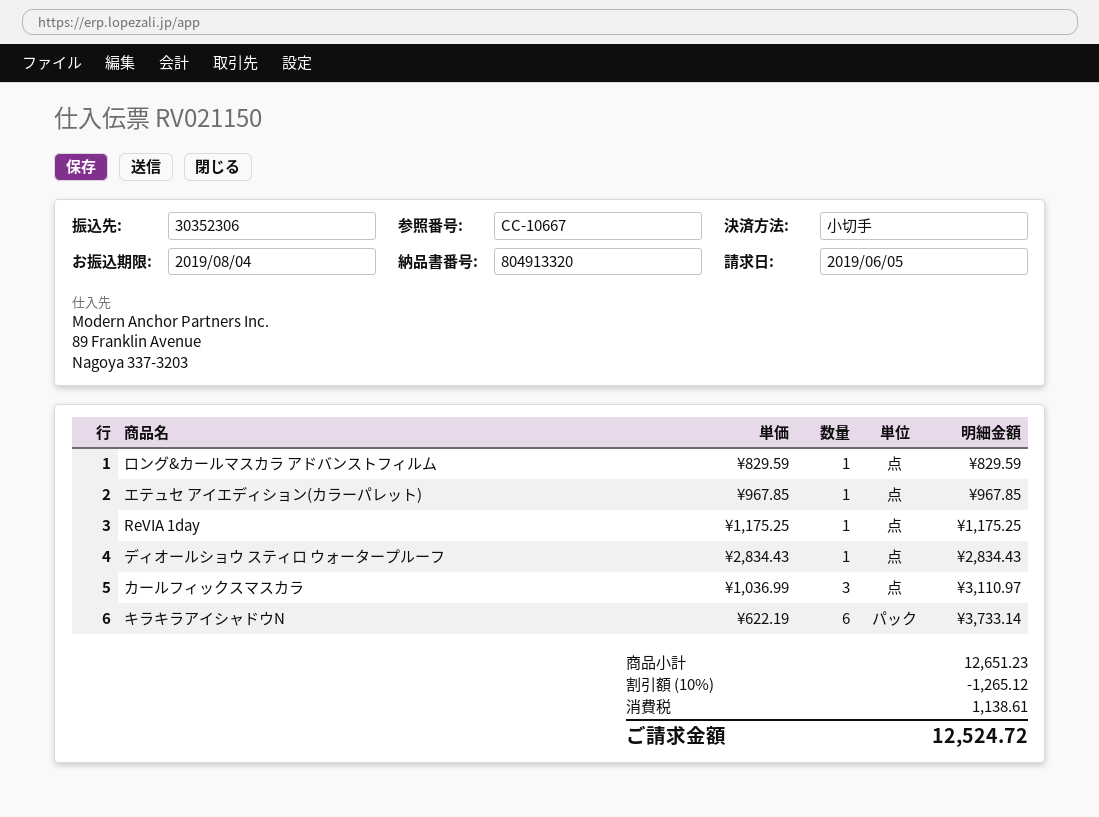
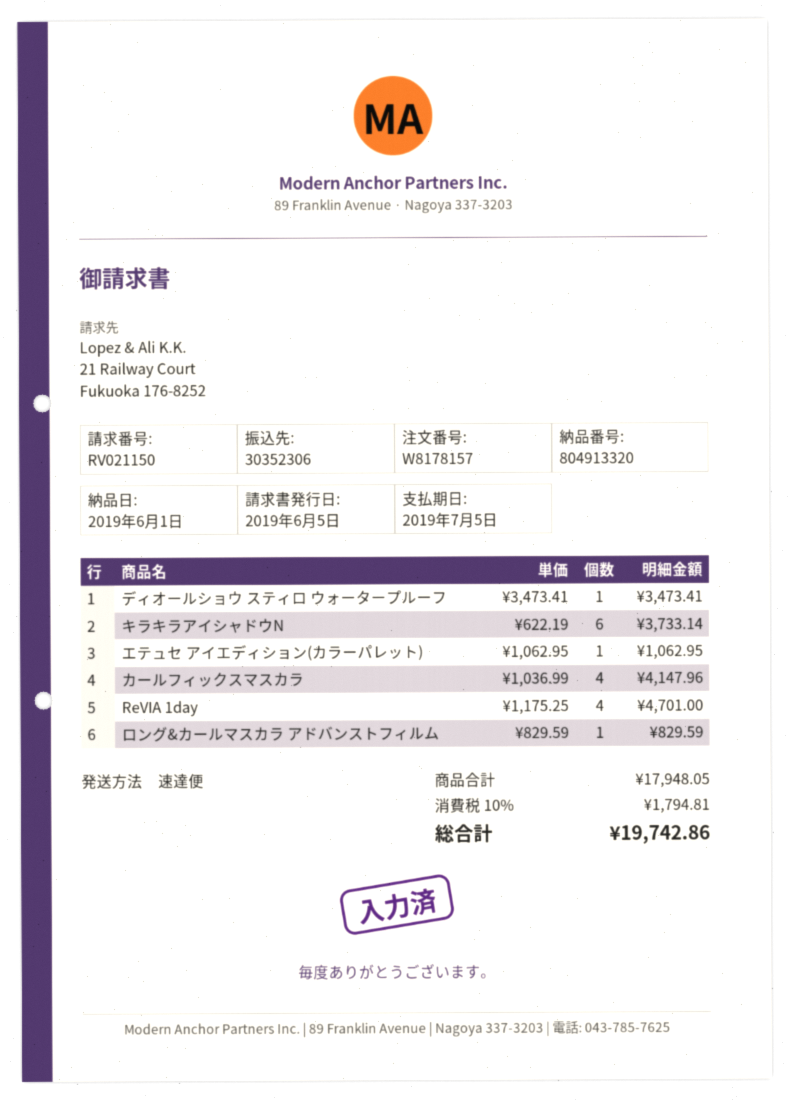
due date: 2019-08-04 -> 2019-07-05
エテュセ アイエディション(カラーパレット): 1 x 967.85 = 967.85 -> 1 x 1062.95 = 1062.95
ReVIA 1day: 1 x 1175.25 = 1175.25 -> 4 x 1175.25 = 4701.00
ディオールショウ スティロ ウォータープルーフ: 1 x 2834.43 = 2834.43 -> 1 x 3473.41 = 3473.41
カールフィックスマスカラ: 3 x 1036.99 = 3110.97 -> 4 x 1036.99 = 4147.96
subtotal: 12651.23 -> 17948.05
discount: 10% = 1265.12 -> none
tax: 1138.61 -> 1794.81
total: 12524.72 -> 19742.86

